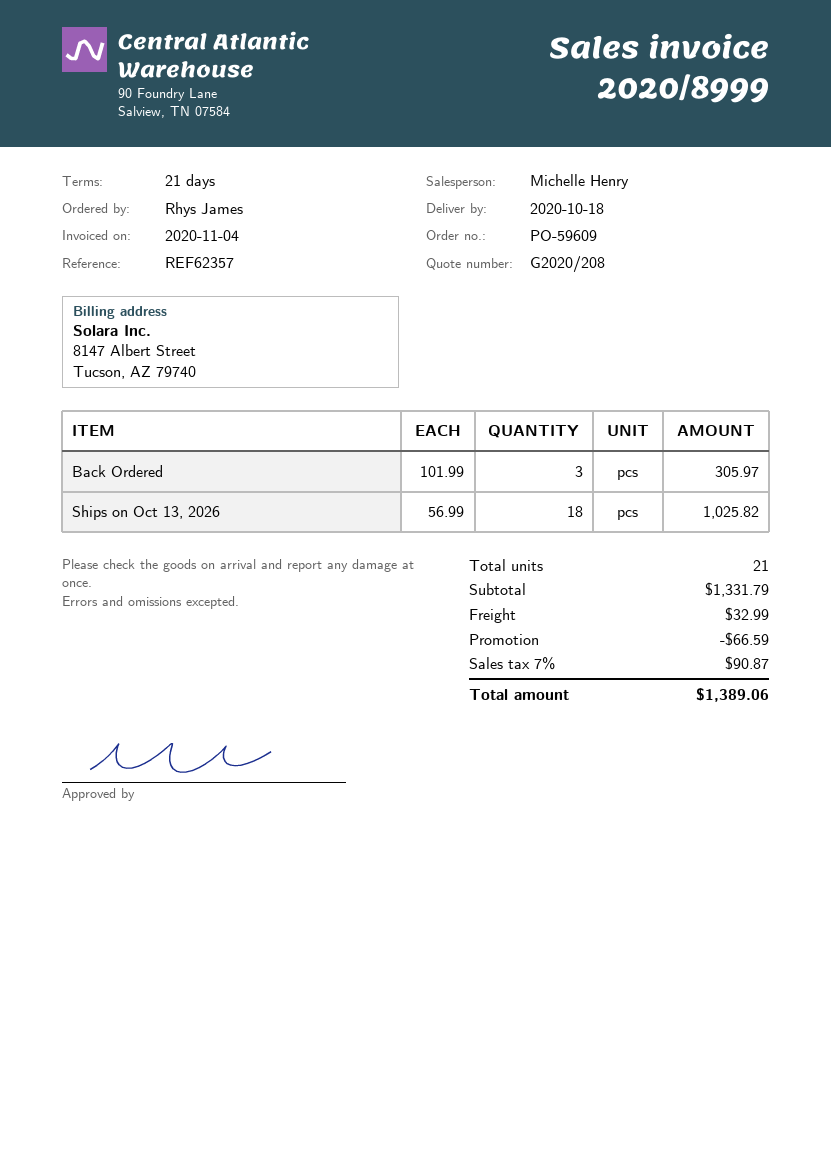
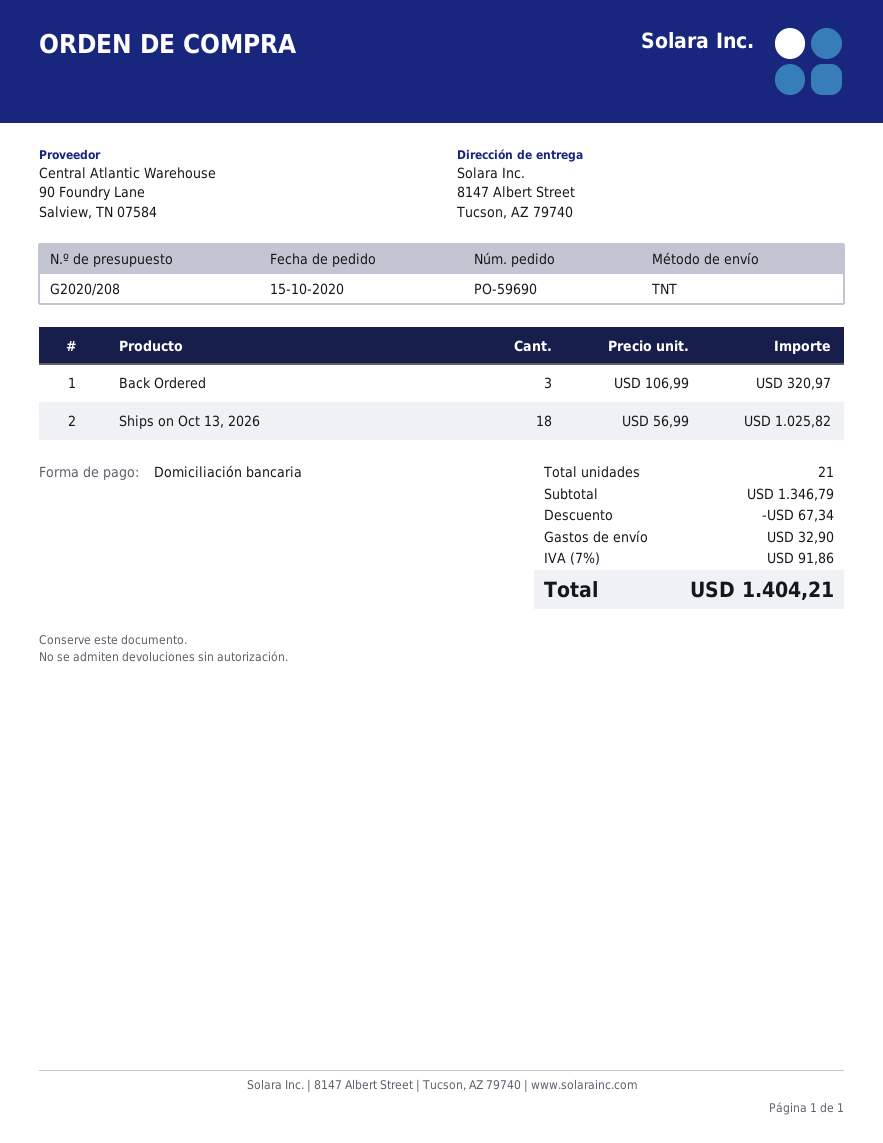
order number: PO-59609 -> PO-59690
Back Ordered: 3 x 101.99 = 305.97 -> 3 x 106.99 = 320.97
subtotal: 1331.79 -> 1346.79
discount: 66.59 -> 67.34
shipping: 32.99 -> 32.90
tax: 7% = 90.87 -> 7% = 91.86
total: 1389.06 -> 1404.21

